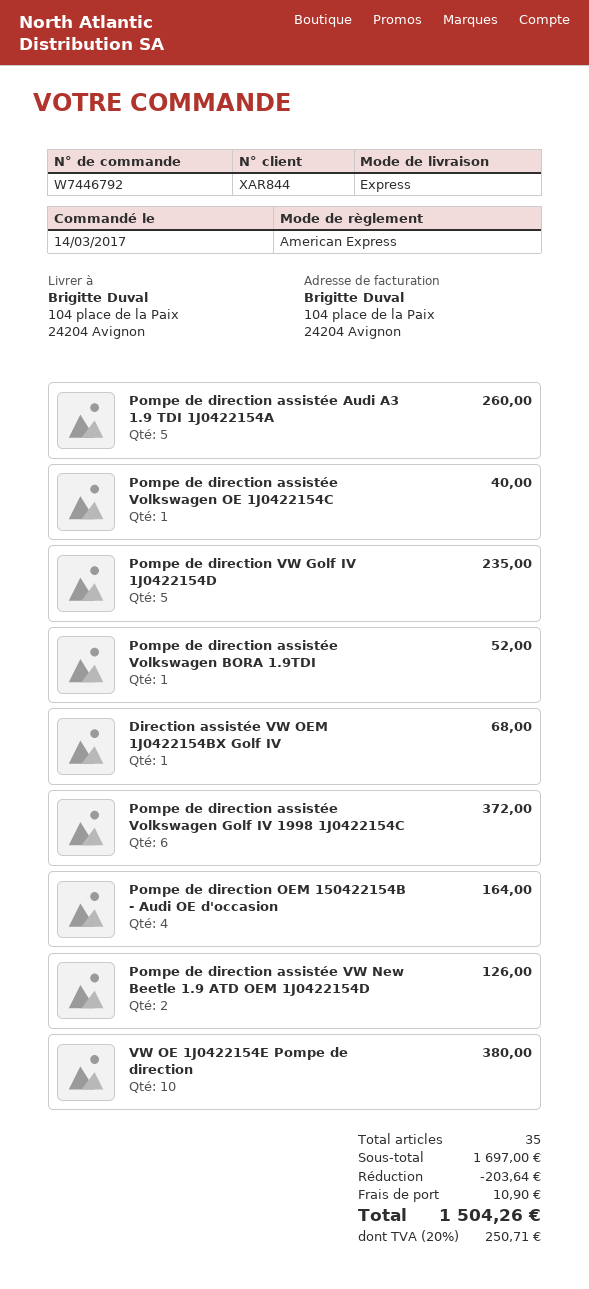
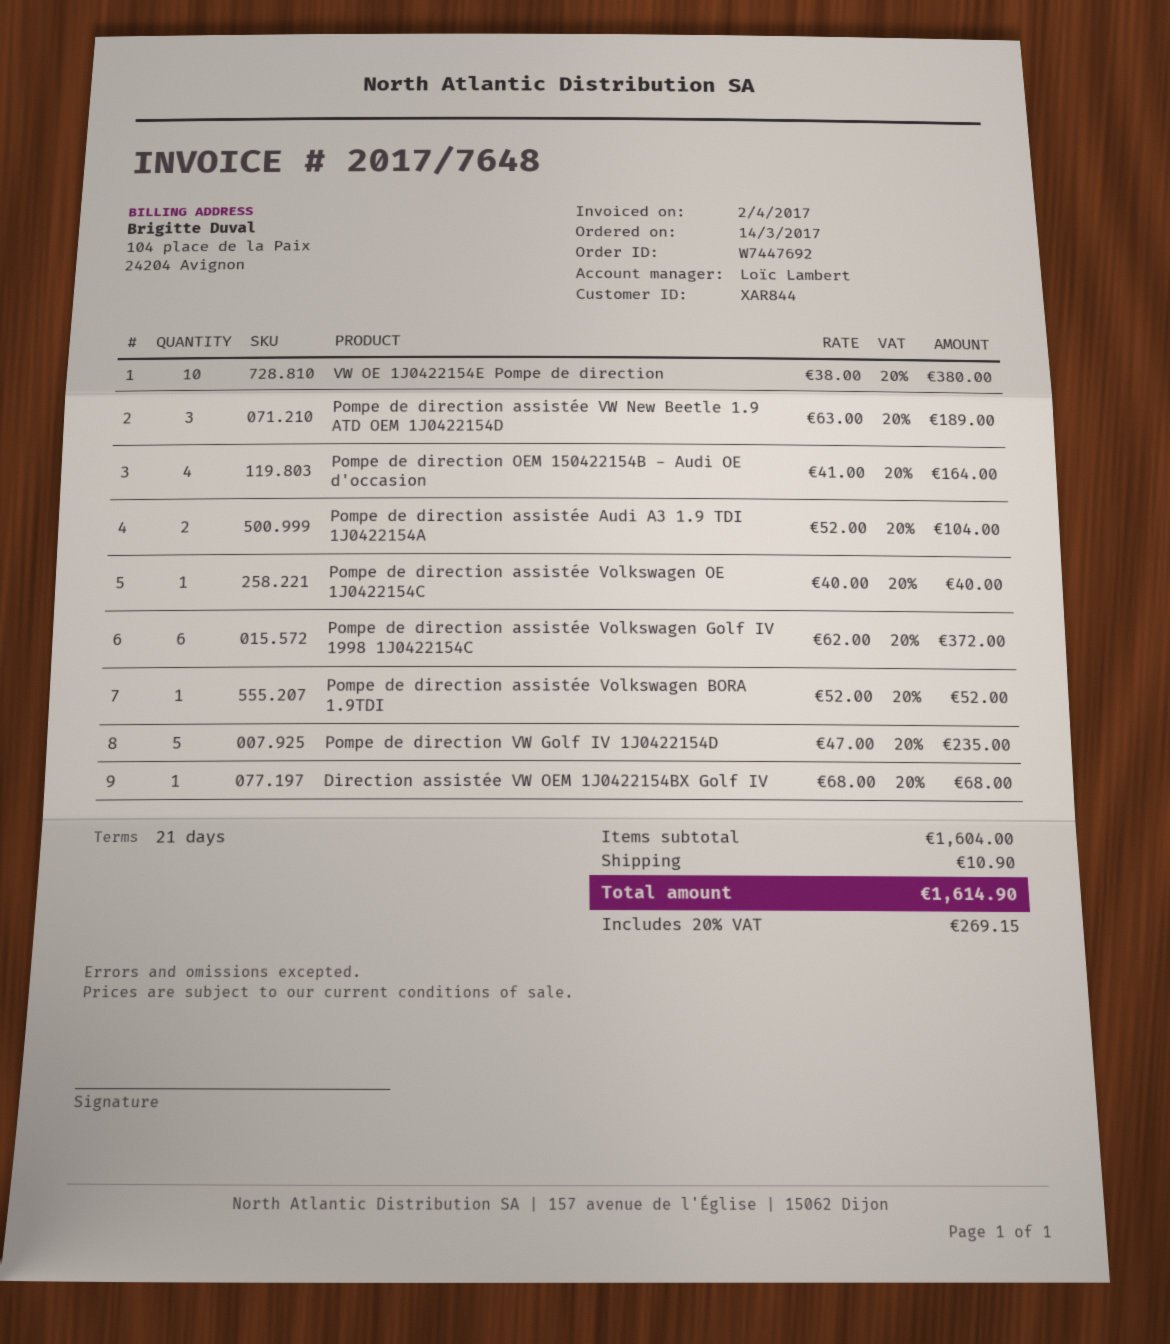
order number: W7446792 -> W7447692
Pompe de direction assistée Audi A3 1.9 TDI 1J0422154A: 5 for 260.00 -> 2 for 104.00
Pompe de direction assistée VW New Beetle 1.9 ATD OEM 1J0422154D: 2 for 126.00 -> 3 for 189.00
subtotal: 1697.00 -> 1604.00
discount: 203.64 -> none
tax: 20% = 250.71 -> 20% = 269.15
total: 1504.26 -> 1614.90

